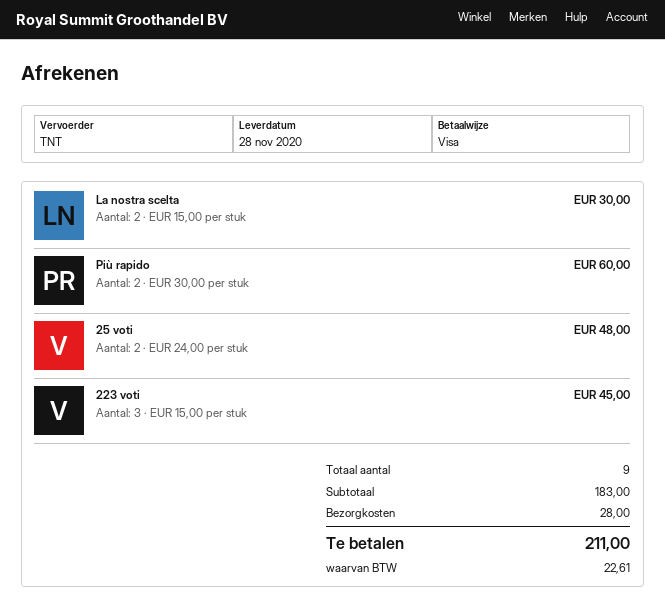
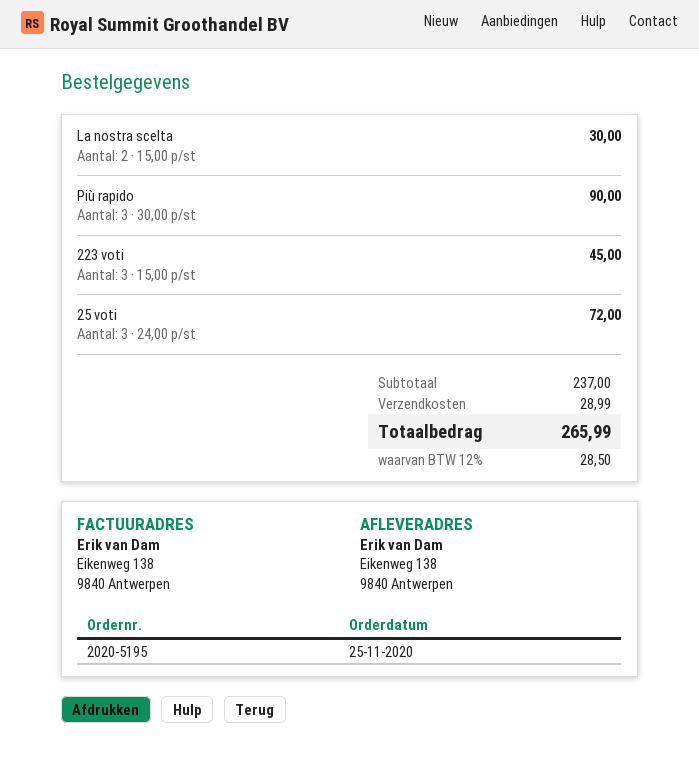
Più rapido: 2 x 30.00 = 60.00 -> 3 x 30.00 = 90.00
25 voti: 2 x 24.00 = 48.00 -> 3 x 24.00 = 72.00
subtotal: 183.00 -> 237.00
shipping: 28.00 -> 28.99
tax: 22.61 -> 28.50
total: 211.00 -> 265.99

